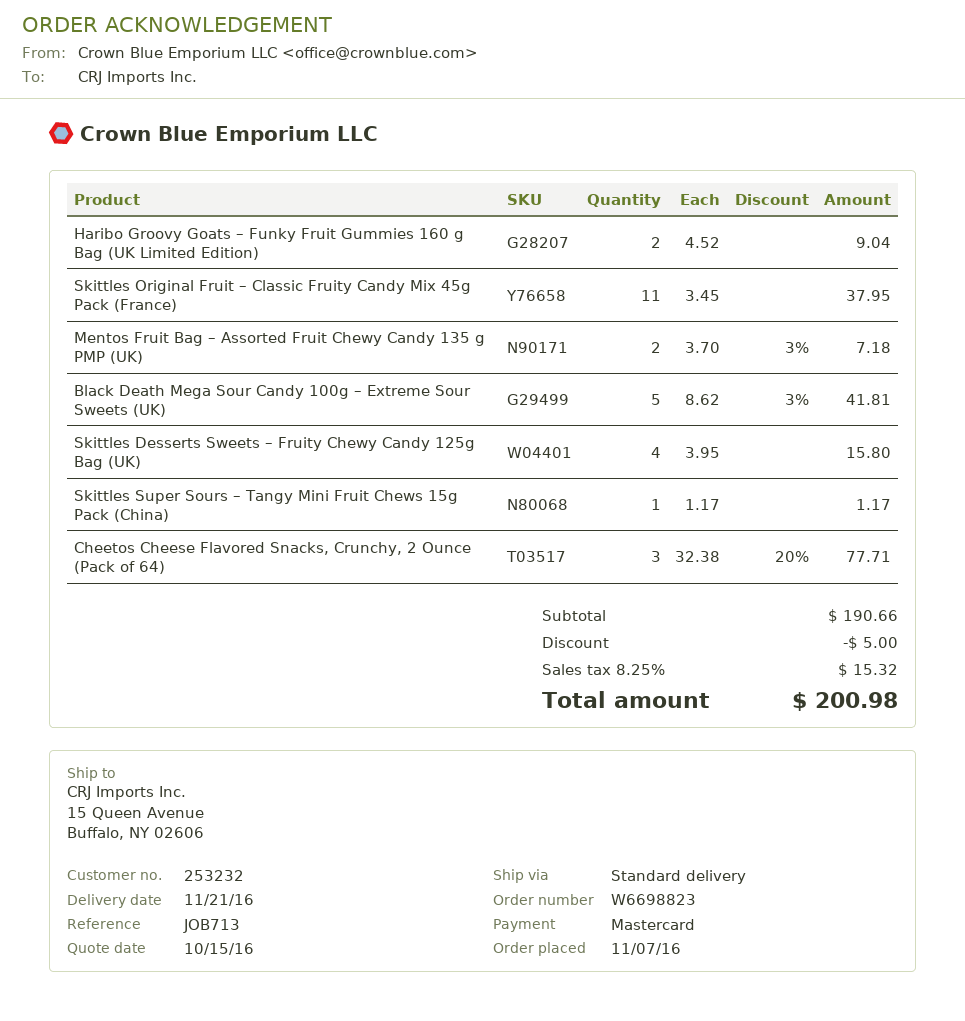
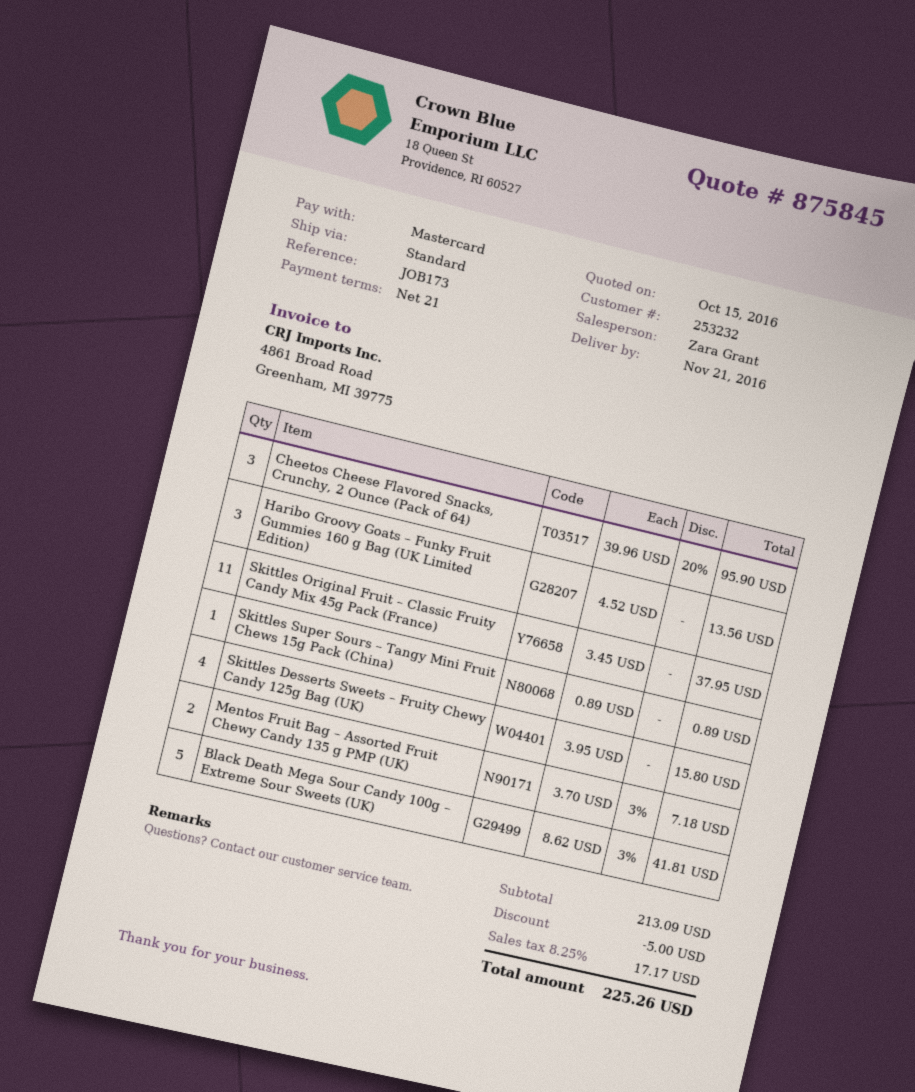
reference: JOB713 -> JOB173
Haribo Groovy Goats – Funky Fruit Gummies 160 g Bag (UK Limited Edition): 2 x 4.52 = 9.04 -> 3 x 4.52 = 13.56
Skittles Super Sours – Tangy Mini Fruit Chews 15g Pack (China): 1 x 1.17 = 1.17 -> 1 x 0.89 = 0.89
Cheetos Cheese Flavored Snacks, Crunchy, 2 Ounce (Pack of 64): 3 x 32.38 - 20% = 77.71 -> 3 x 39.96 - 20% = 95.90
subtotal: 190.66 -> 213.09
tax: 8.25% = 15.32 -> 8.25% = 17.17
total: 200.98 -> 225.26

